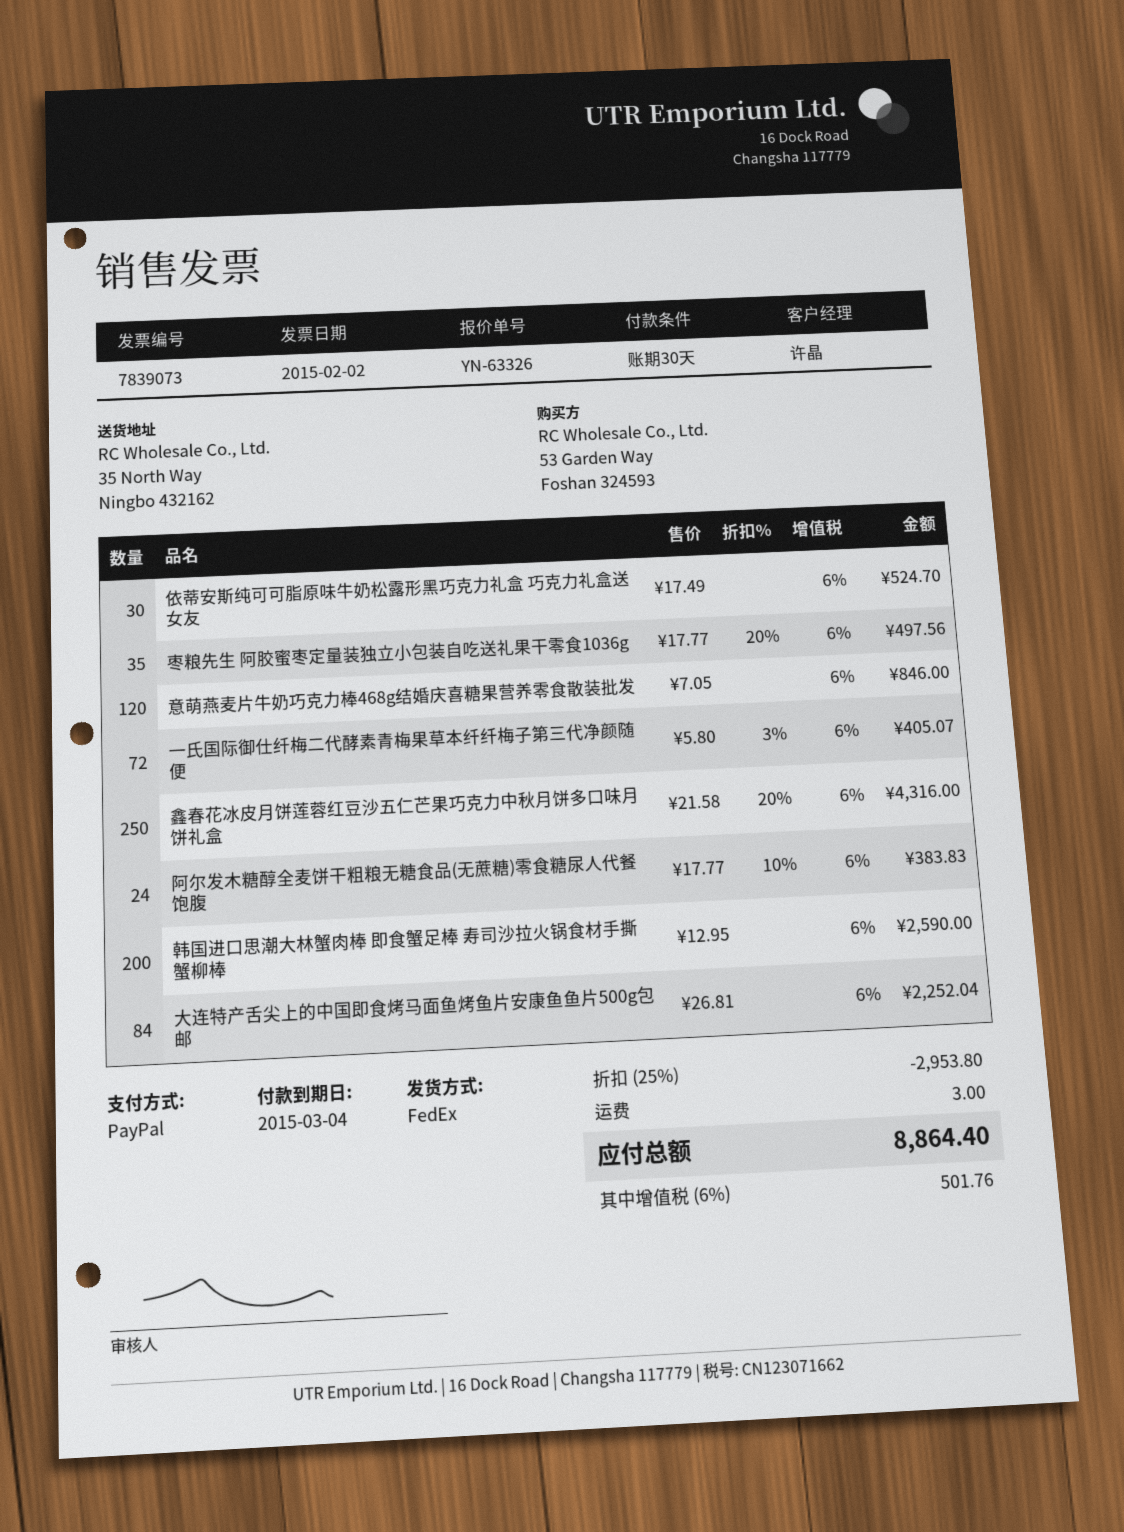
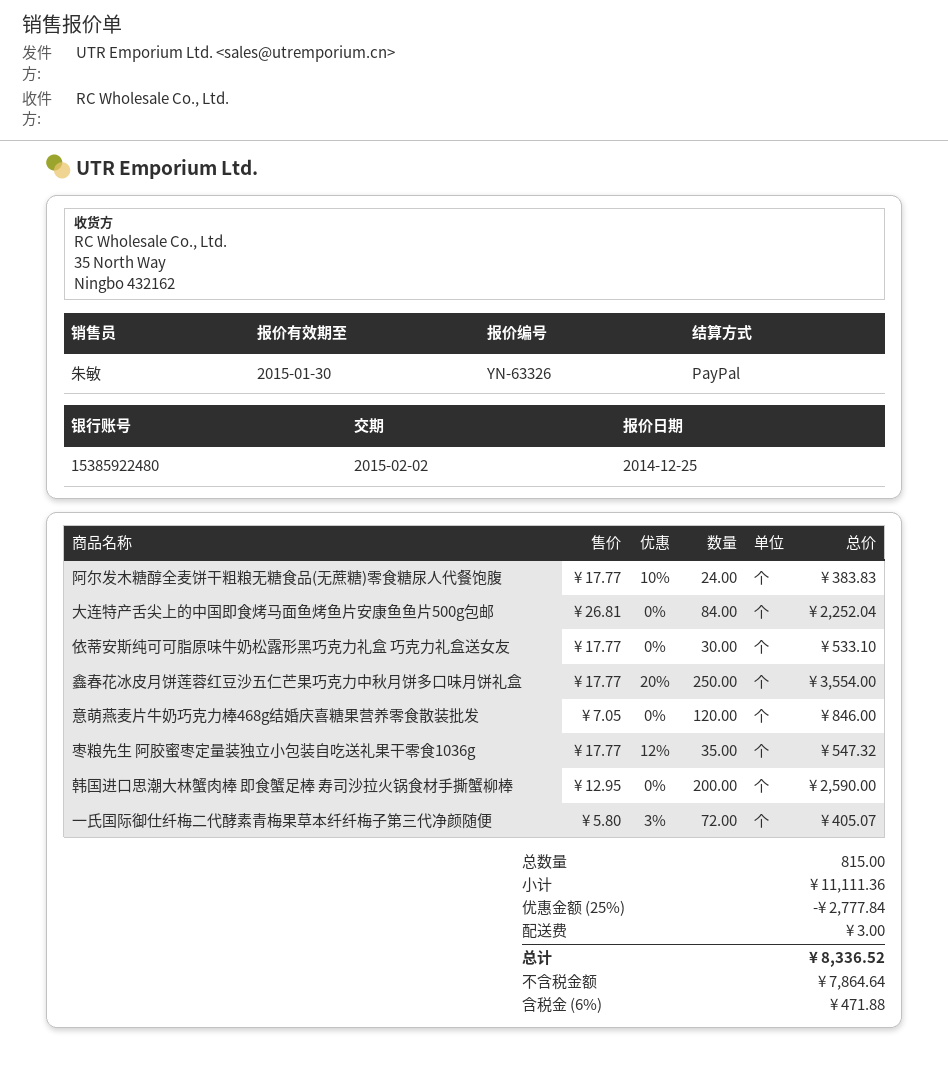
sales rep: 许晶 -> 朱敏
依蒂安斯纯可可脂原味牛奶松露形黑巧克力礼盒 巧克力礼盒送女友: 30 x 17.49 = 524.70 -> 30 x 17.77 = 533.10
枣粮先生 阿胶蜜枣定量装独立小包装自吃送礼果干零食1036g: 35 x 17.77 - 20% = 497.56 -> 35 x 17.77 - 12% = 547.32
鑫春花冰皮月饼莲蓉红豆沙五仁芒果巧克力中秋月饼多口味月饼礼盒: 250 x 21.58 - 20% = 4316.00 -> 250 x 17.77 - 20% = 3554.00
discount: 25% = 2953.80 -> 25% = 2777.84
tax: 6% = 501.76 -> 6% = 471.88
total: 8864.40 -> 8336.52

